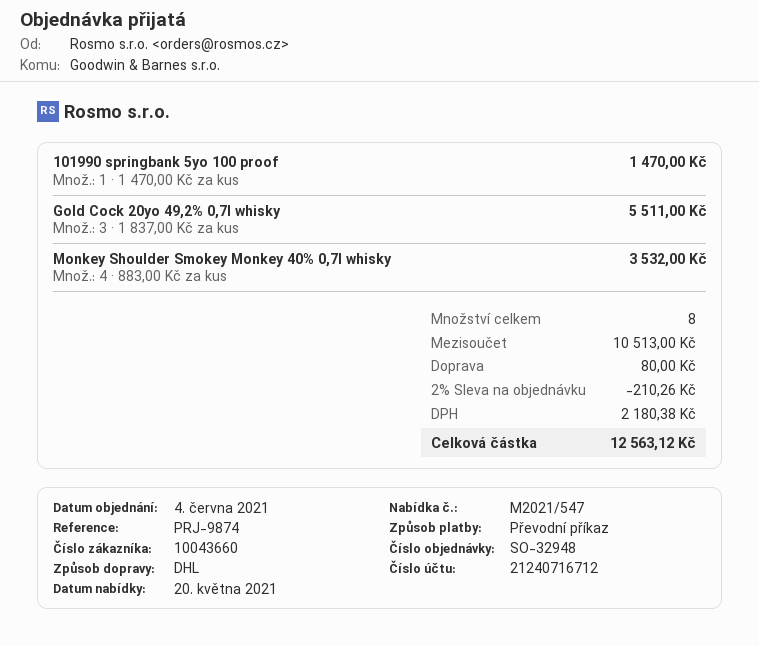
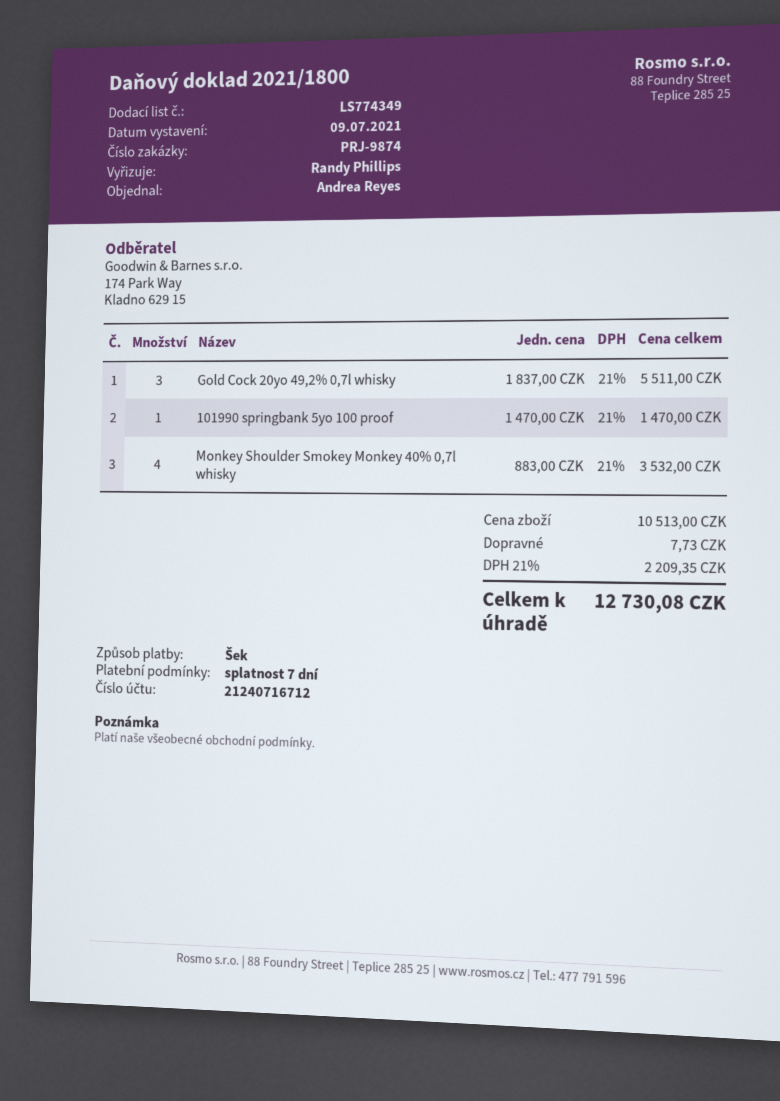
payment method: bank transfer -> cheque
discount: 2% = 210.26 -> none
shipping: 80.00 -> 7.73
tax: 2180.38 -> 2209.35
total: 12563.12 -> 12730.08

